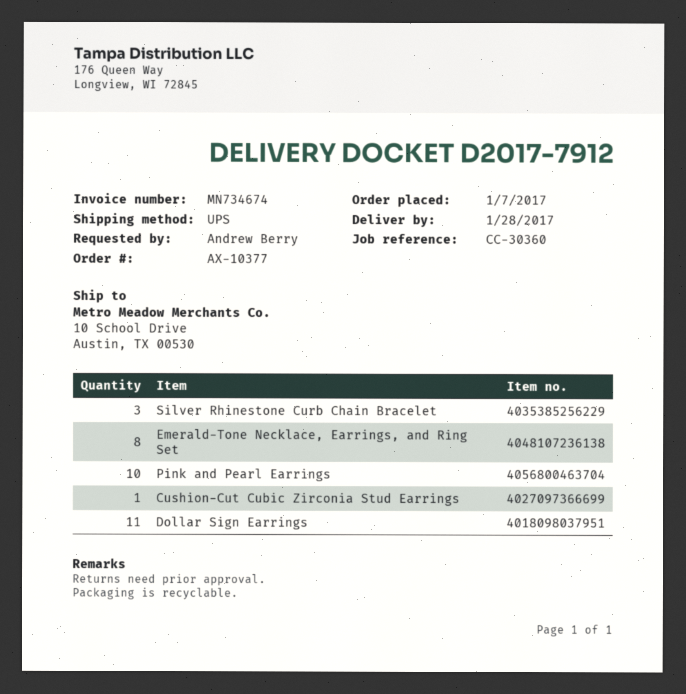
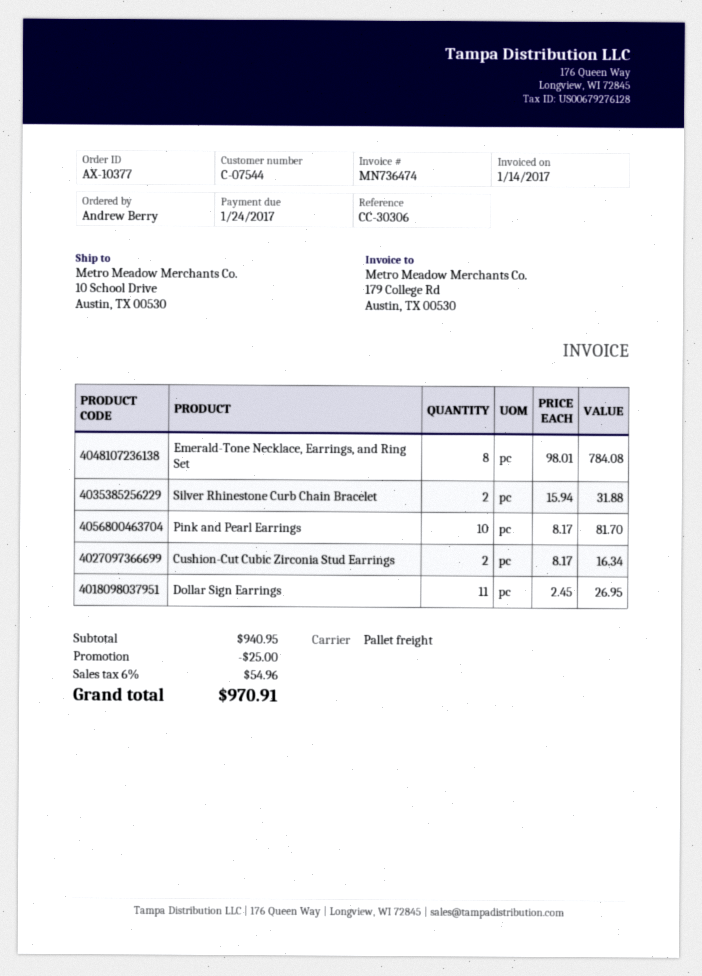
invoice number: MN734674 -> MN736474
reference: CC-30360 -> CC-30306
shipping method: UPS -> pallet freight
Silver Rhinestone Curb Chain Bracelet: 3 -> 2
Cushion-Cut Cubic Zirconia Stud Earrings: 1 -> 2

